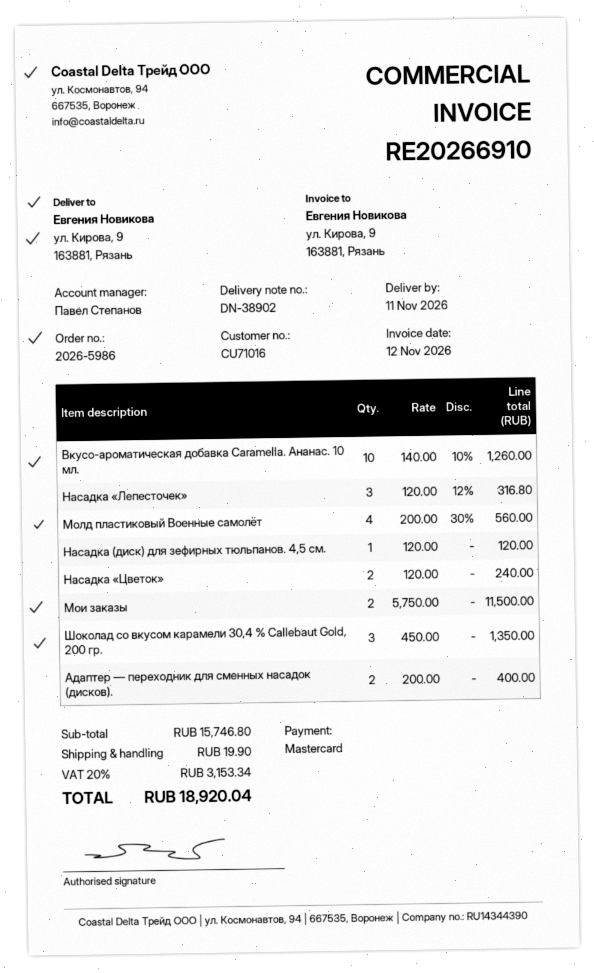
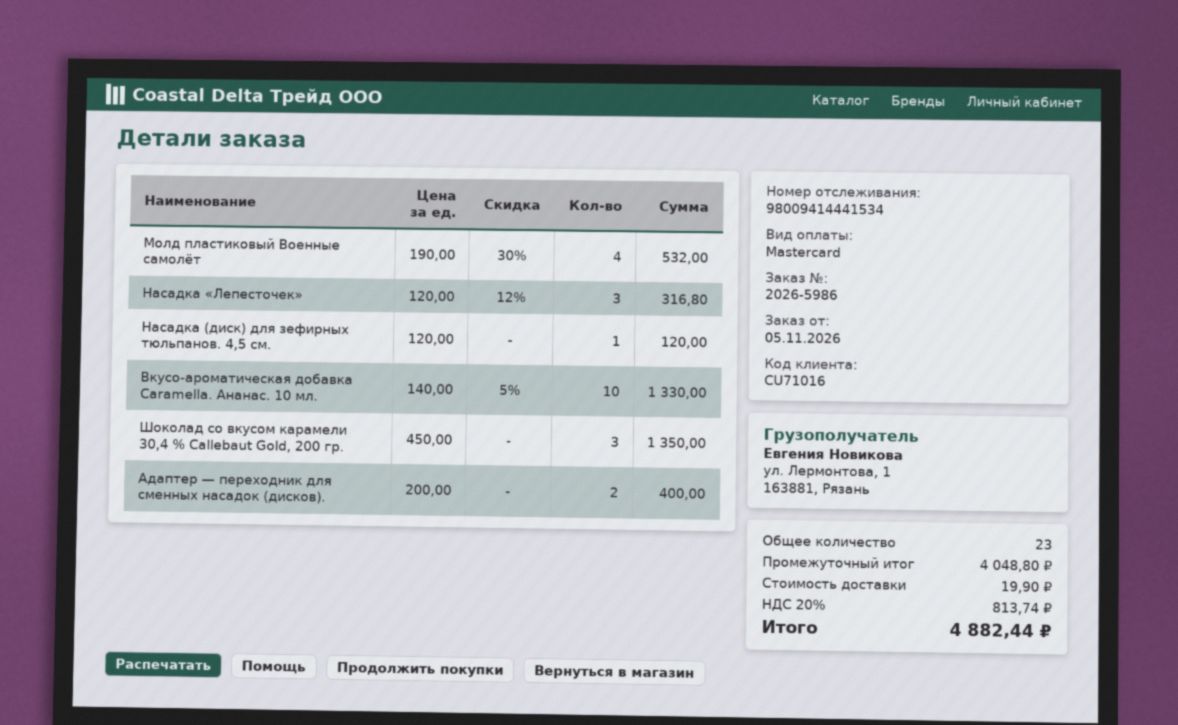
ship to: ул. Кирова, 9, 163881, Рязань -> ул. Лермонтова, 1, 163881, Рязань
Вкусо-ароматическая добавка Caramella. Ананас. 10 мл.: 10 x 140.00 - 10% = 1260.00 -> 10 x 140.00 - 5% = 1330.00
Молд пластиковый Военные самолёт: 4 x 200.00 - 30% = 560.00 -> 4 x 190.00 - 30% = 532.00
Насадка «Цветок»: 2 x 120.00 = 240.00 -> none
Мои заказы: 2 x 5750.00 = 11500.00 -> none
subtotal: 15746.80 -> 4048.80
tax: 20% = 3153.34 -> 20% = 813.74
total: 18920.04 -> 4882.44

